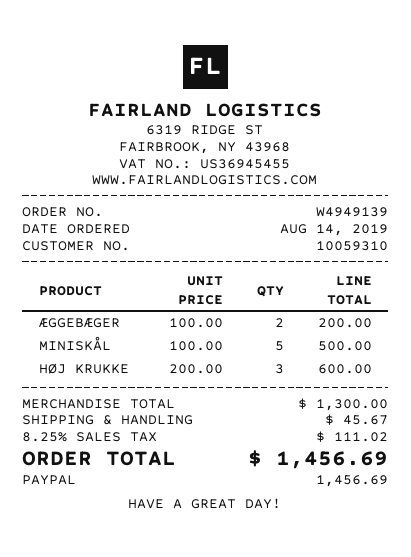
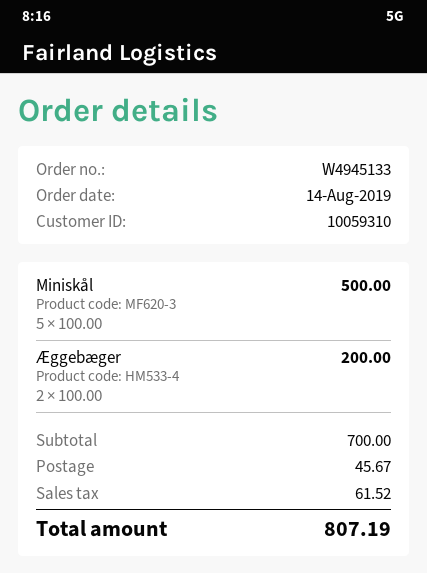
order number: W4949139 -> W4945133
HØJ KRUKKE: 3 x 200.00 = 600.00 -> none
subtotal: 1300.00 -> 700.00
tax: 111.02 -> 61.52
total: 1456.69 -> 807.19

